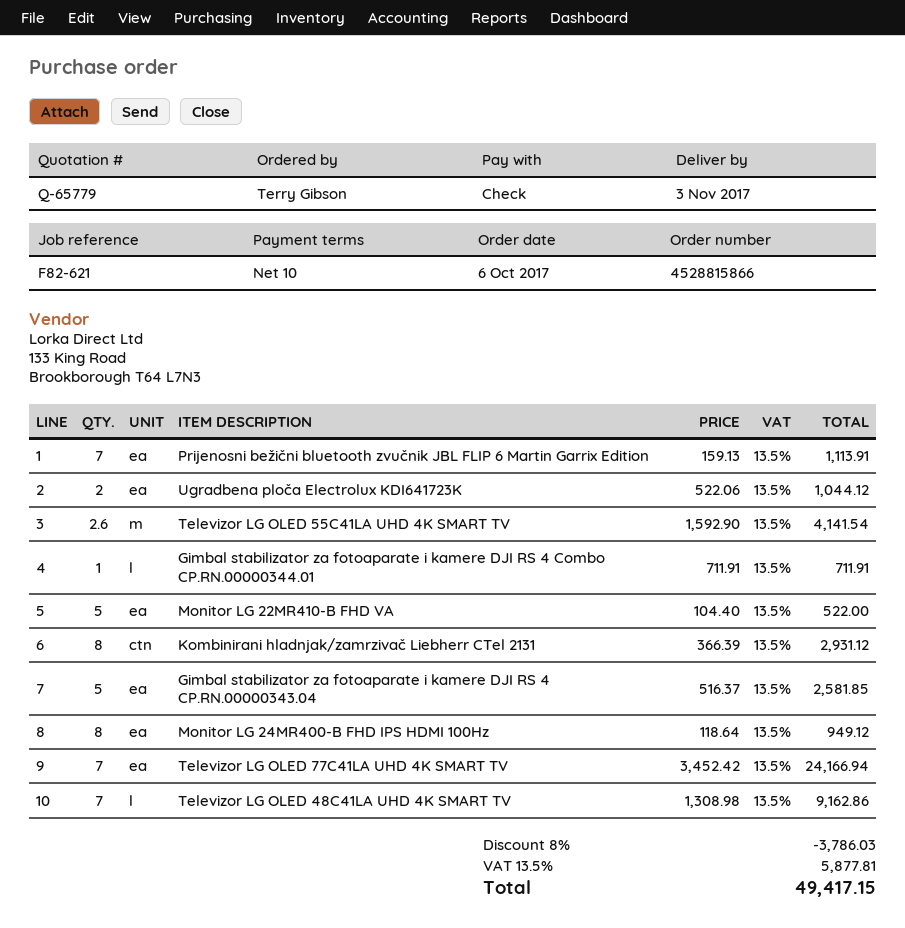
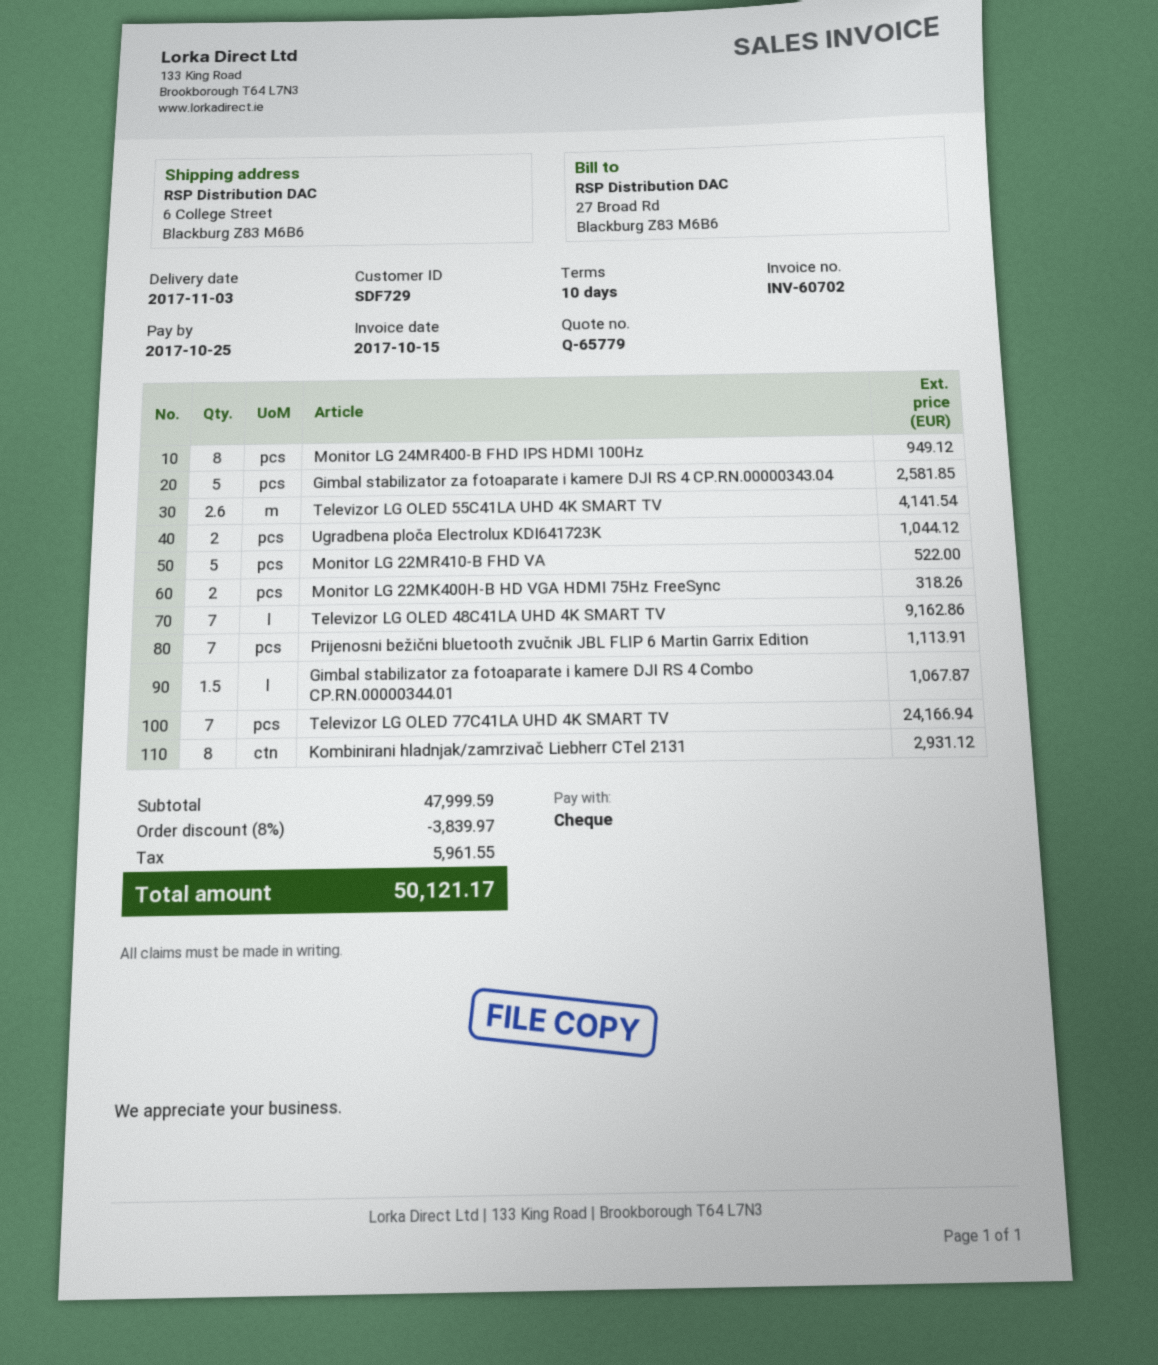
Gimbal stabilizator za fotoaparate i kamere DJI RS 4 Combo CP.RN.00000344.01: 1 for 711.91 -> 1.5 for 1067.87
Monitor LG 22MK400H-B HD VGA HDMI 75Hz FreeSync: none -> 2 for 318.26
discount: 8% = 3786.03 -> 8% = 3839.97
tax: 5877.81 -> 5961.55
total: 49417.15 -> 50121.17

